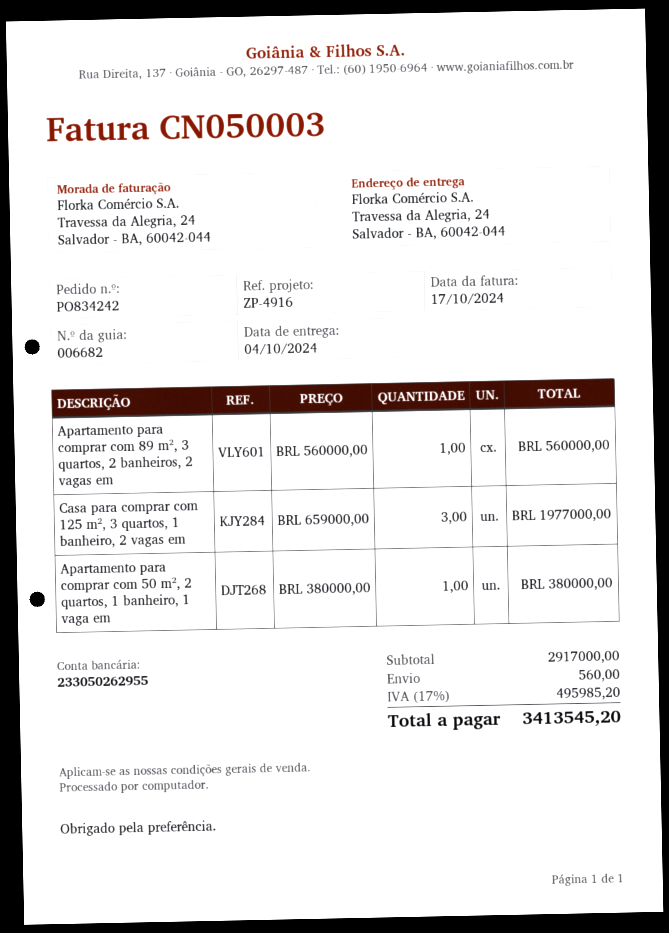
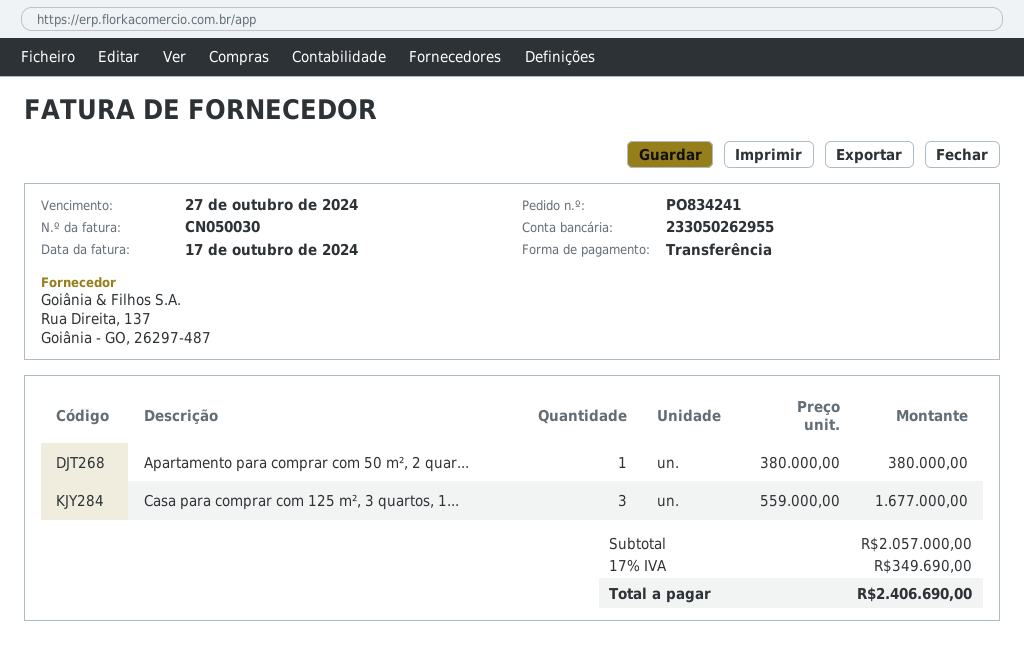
order number: PO834242 -> PO834241
invoice number: CN050003 -> CN050030
Apartamento para comprar com 89 m², 3 quartos, 2 banheiros, 2 vagas em: 1 x 560000.00 = 560000.00 -> none
Casa para comprar com 125 m², 3 quartos, 1 banheiro, 2 vagas em: 3 x 659000.00 = 1977000.00 -> 3 x 559000.00 = 1677000.00
subtotal: 2917000.00 -> 2057000.00
shipping: 560.00 -> none
tax: 17% = 495985.20 -> 17% = 349690.00
total: 3413545.20 -> 2406690.00

